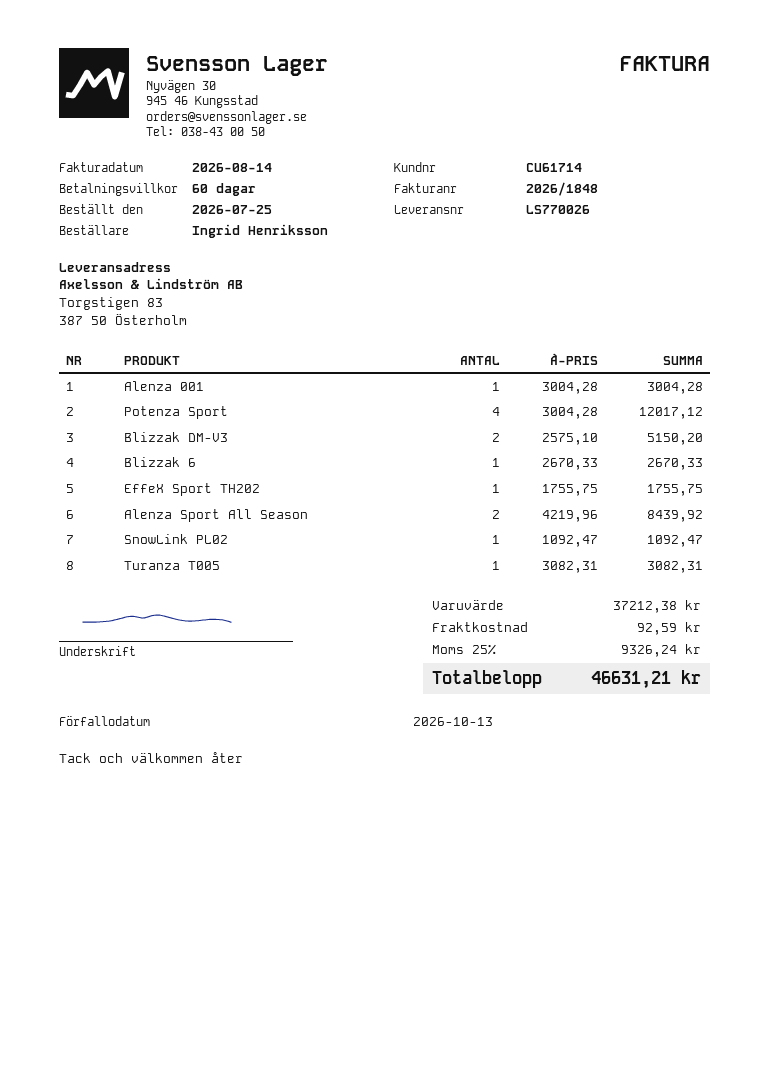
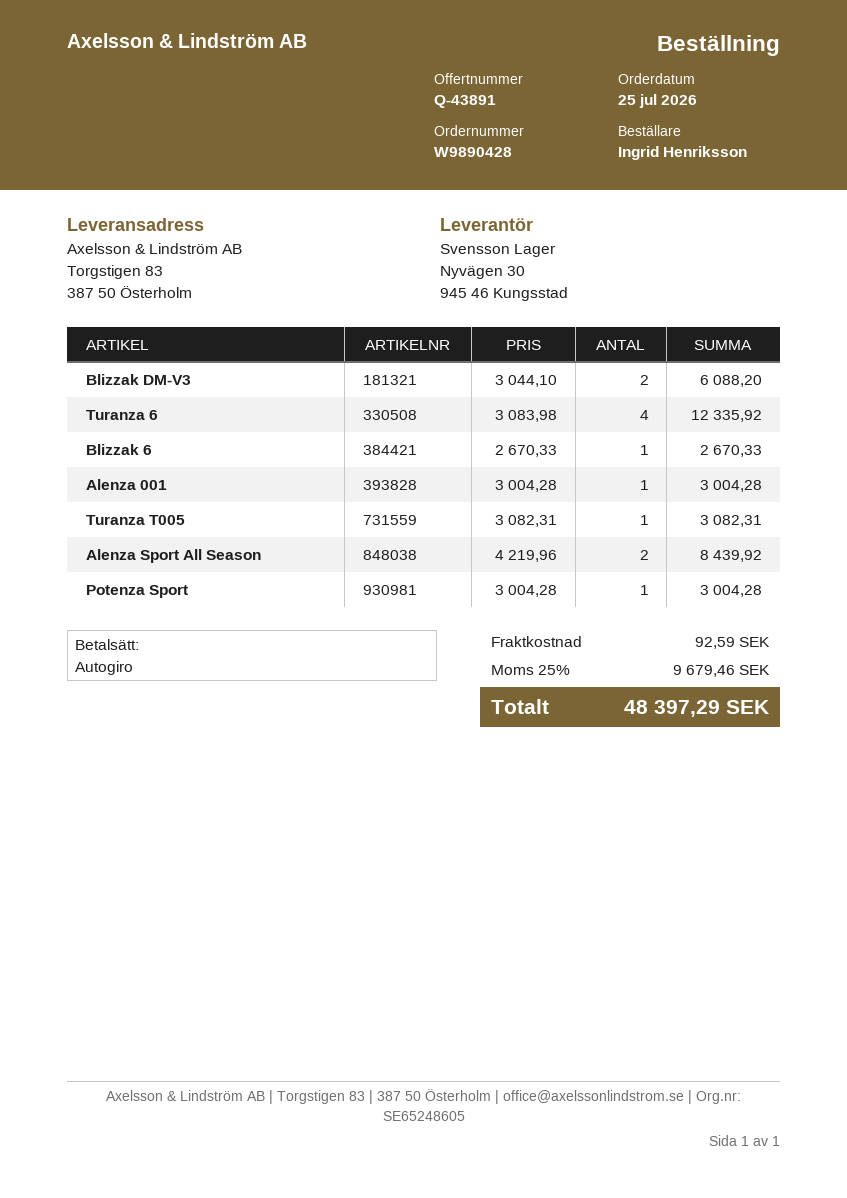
Potenza Sport: 4 x 3004.28 = 12017.12 -> 1 x 3004.28 = 3004.28
Blizzak DM-V3: 2 x 2575.10 = 5150.20 -> 2 x 3044.10 = 6088.20
EffeX Sport TH202: 1 x 1755.75 = 1755.75 -> none
SnowLink PL02: 1 x 1092.47 = 1092.47 -> none
Turanza 6: none -> 4 x 3083.98 = 12335.92
tax: 25% = 9326.24 -> 25% = 9679.46
total: 46631.21 -> 48397.29

